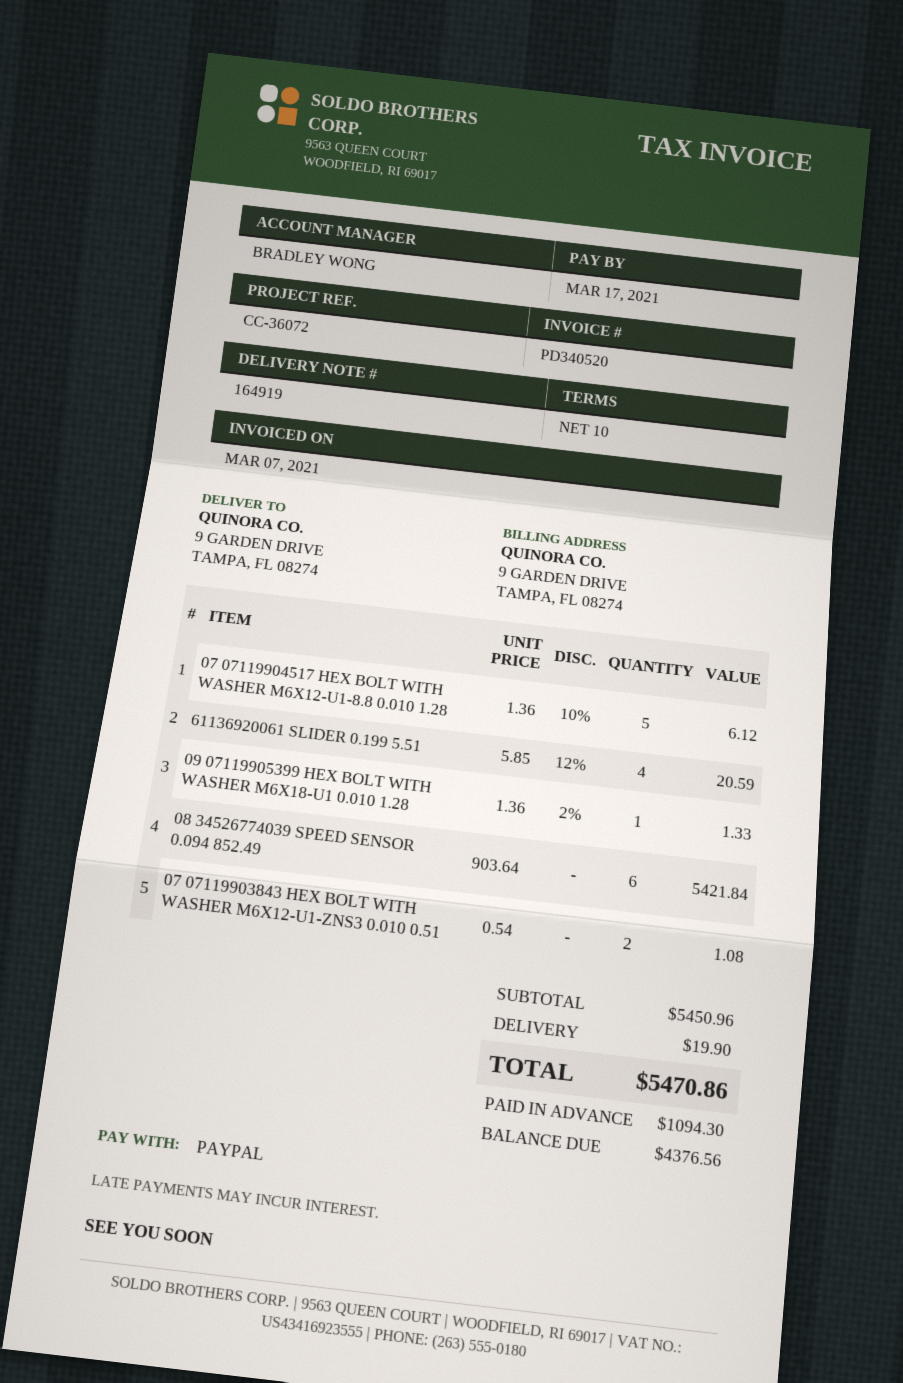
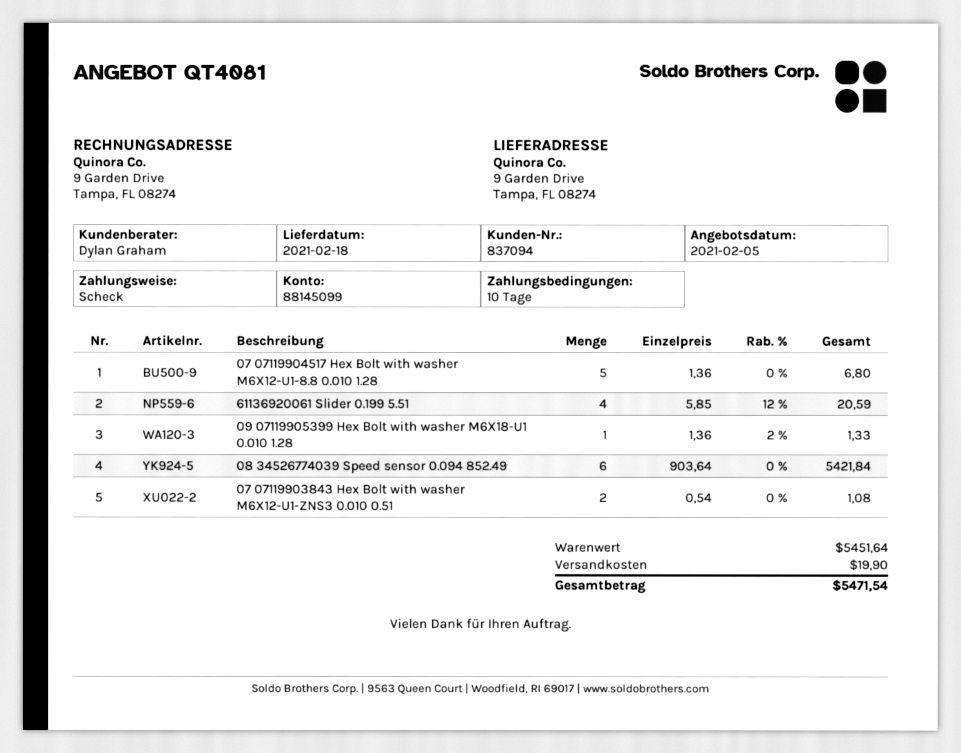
sales rep: BRADLEY WONG -> Dylan Graham
payment method: PayPal -> cheque
07 07119904517 HEX BOLT WITH WASHER M6X12-U1-8.8 0.010 1.28: 5 x 1.36 - 10% = 6.12 -> 5 x 1.36 = 6.80
subtotal: 5450.96 -> 5451.64
total: 5470.86 -> 5471.54

